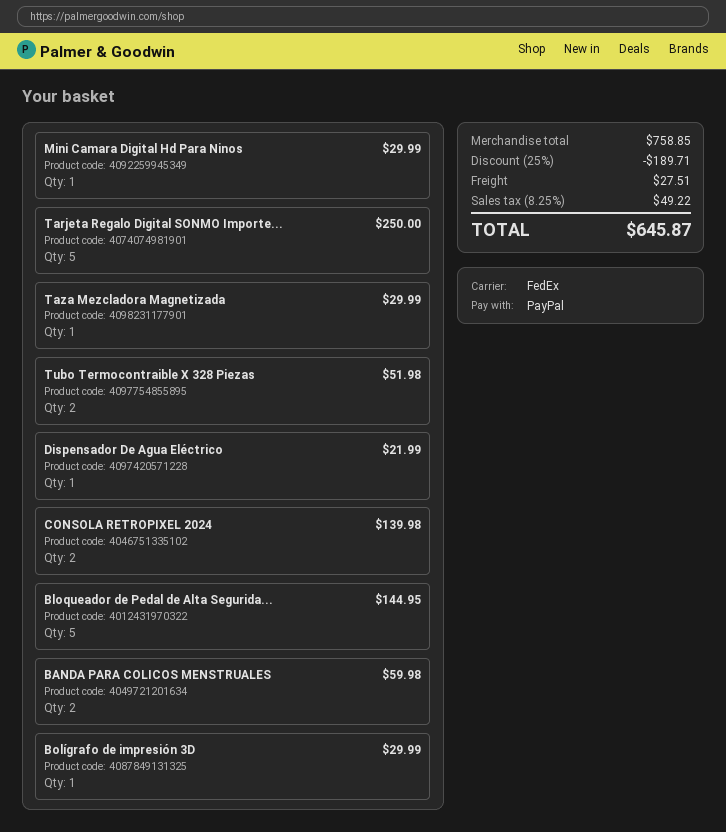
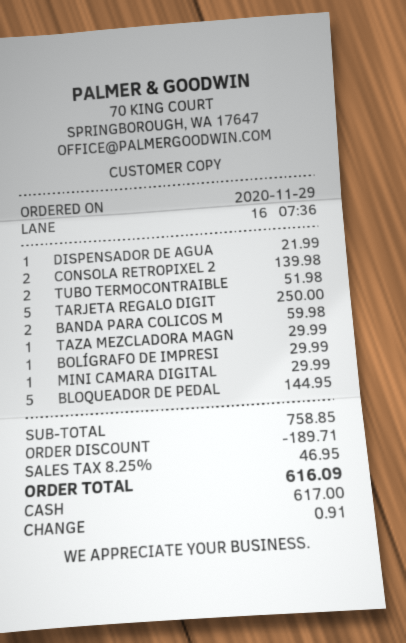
payment method: PayPal -> cash
shipping: 27.51 -> none
tax: 8.25% = 49.22 -> 8.25% = 46.95
total: 645.87 -> 616.09

